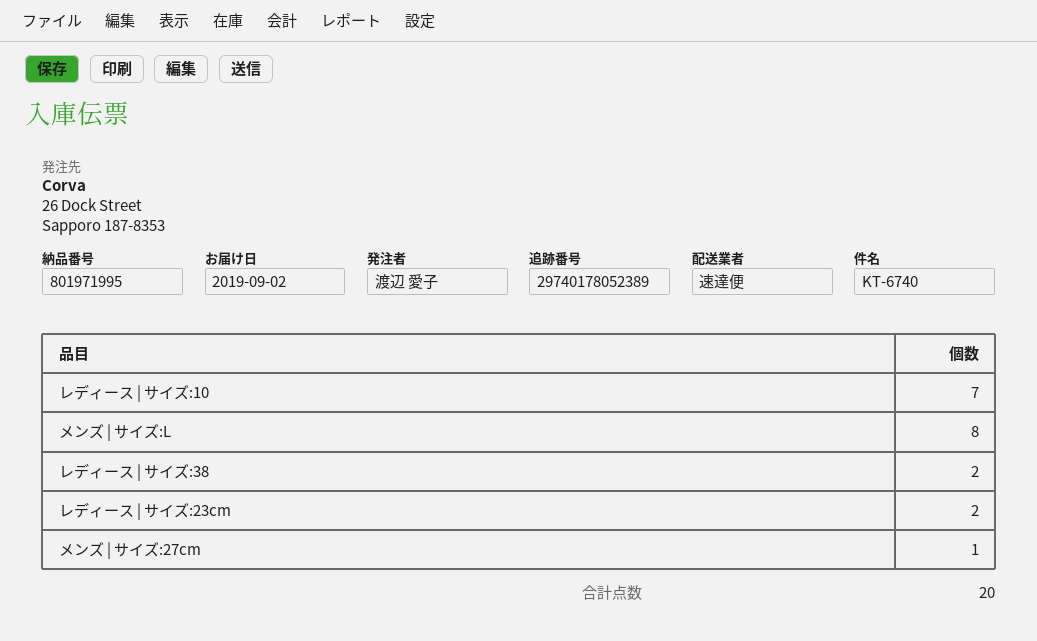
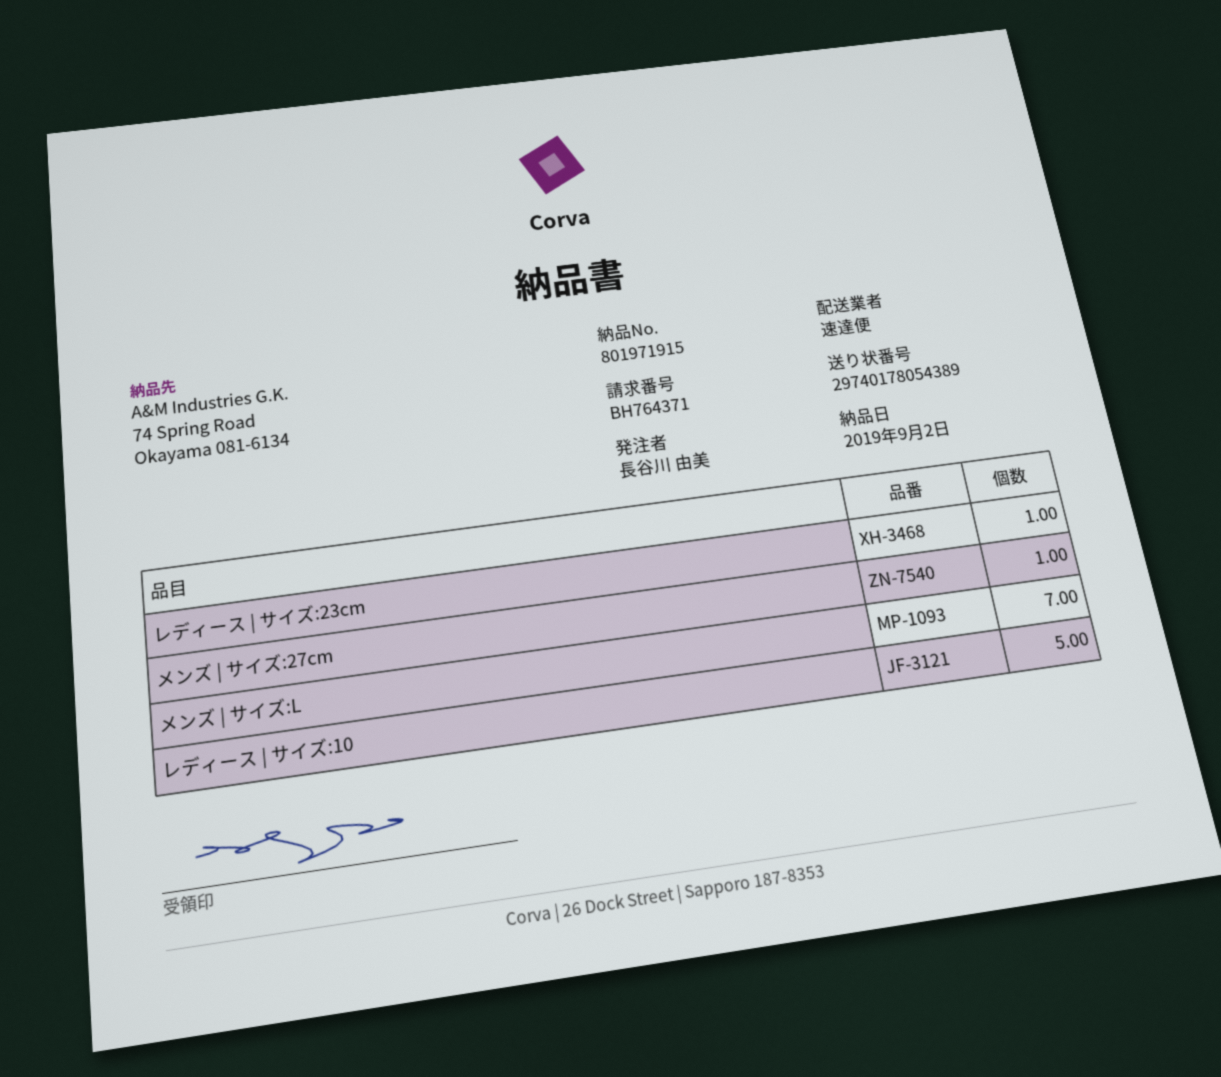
delivery note number: 801971995 -> 801971915
ordered by: 渡辺 愛子 -> 長谷川 由美
tracking number: 29740178052389 -> 29740178054389
レディース | サイズ:10: 7 -> 5
メンズ | サイズ:L: 8 -> 7
レディース | サイズ:38: 2 -> none
レディース | サイズ:23cm: 2 -> 1

